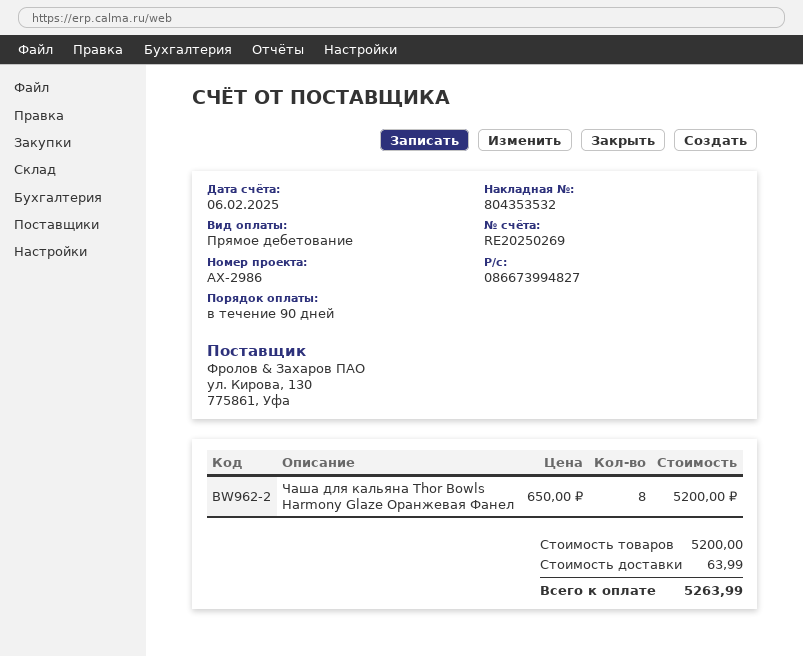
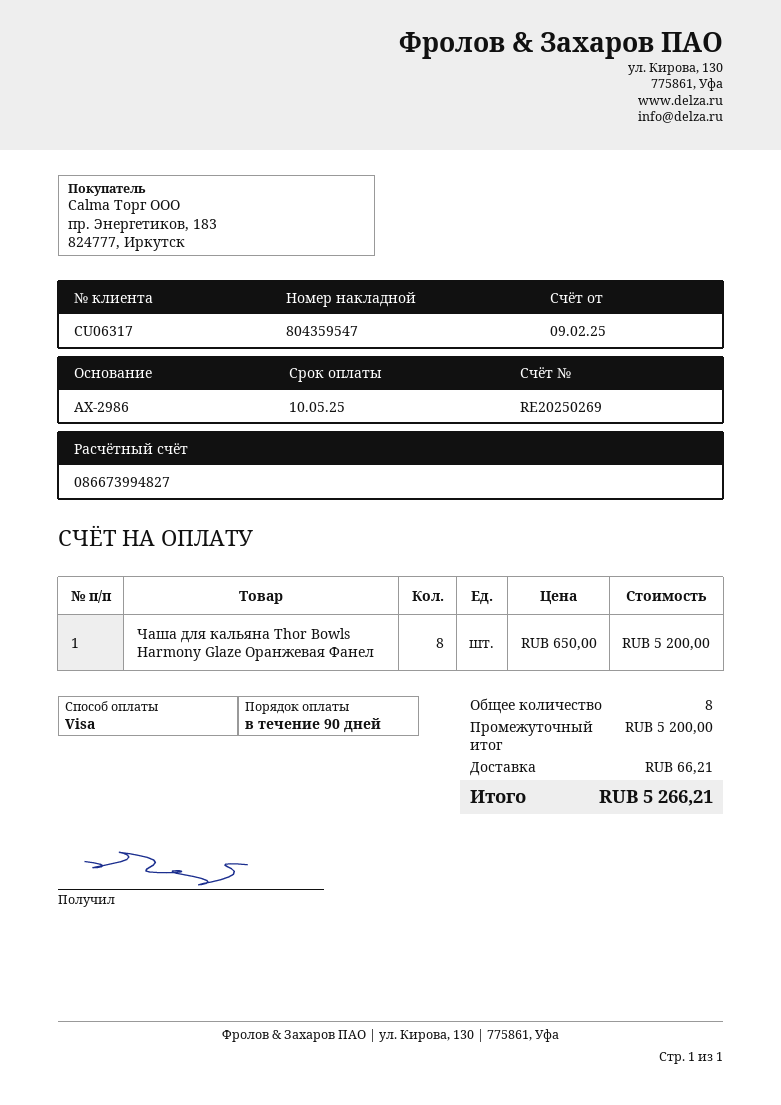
delivery note number: 804353532 -> 804359547
invoice date: 2025-02-06 -> 2025-02-09
payment method: direct debit -> Visa
shipping: 63.99 -> 66.21
total: 5263.99 -> 5266.21

